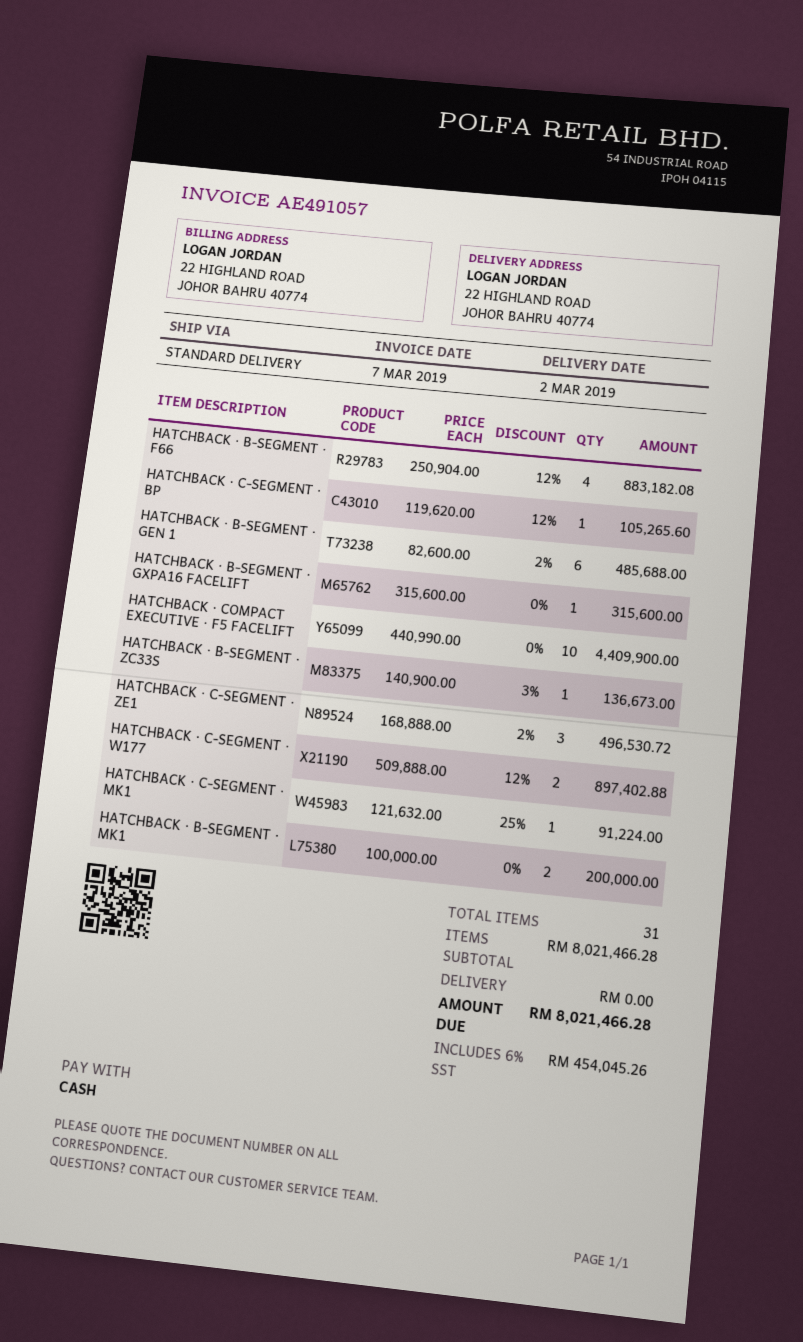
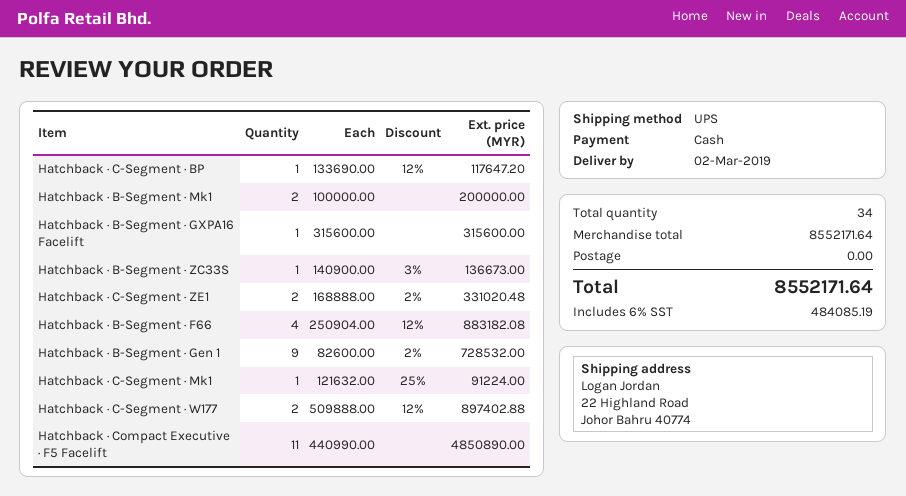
shipping method: standard -> UPS
HATCHBACK · C-SEGMENT · BP: 1 x 119620.00 - 12% = 105265.60 -> 1 x 133690.00 - 12% = 117647.20
HATCHBACK · B-SEGMENT · GEN 1: 6 x 82600.00 - 2% = 485688.00 -> 9 x 82600.00 - 2% = 728532.00
HATCHBACK · COMPACT EXECUTIVE · F5 FACELIFT: 10 x 440990.00 = 4409900.00 -> 11 x 440990.00 = 4850890.00
HATCHBACK · C-SEGMENT · ZE1: 3 x 168888.00 - 2% = 496530.72 -> 2 x 168888.00 - 2% = 331020.48
total quantity: 31 -> 34
subtotal: 8021466.28 -> 8552171.64
tax: 6% = 454045.26 -> 6% = 484085.19
total: 8021466.28 -> 8552171.64

